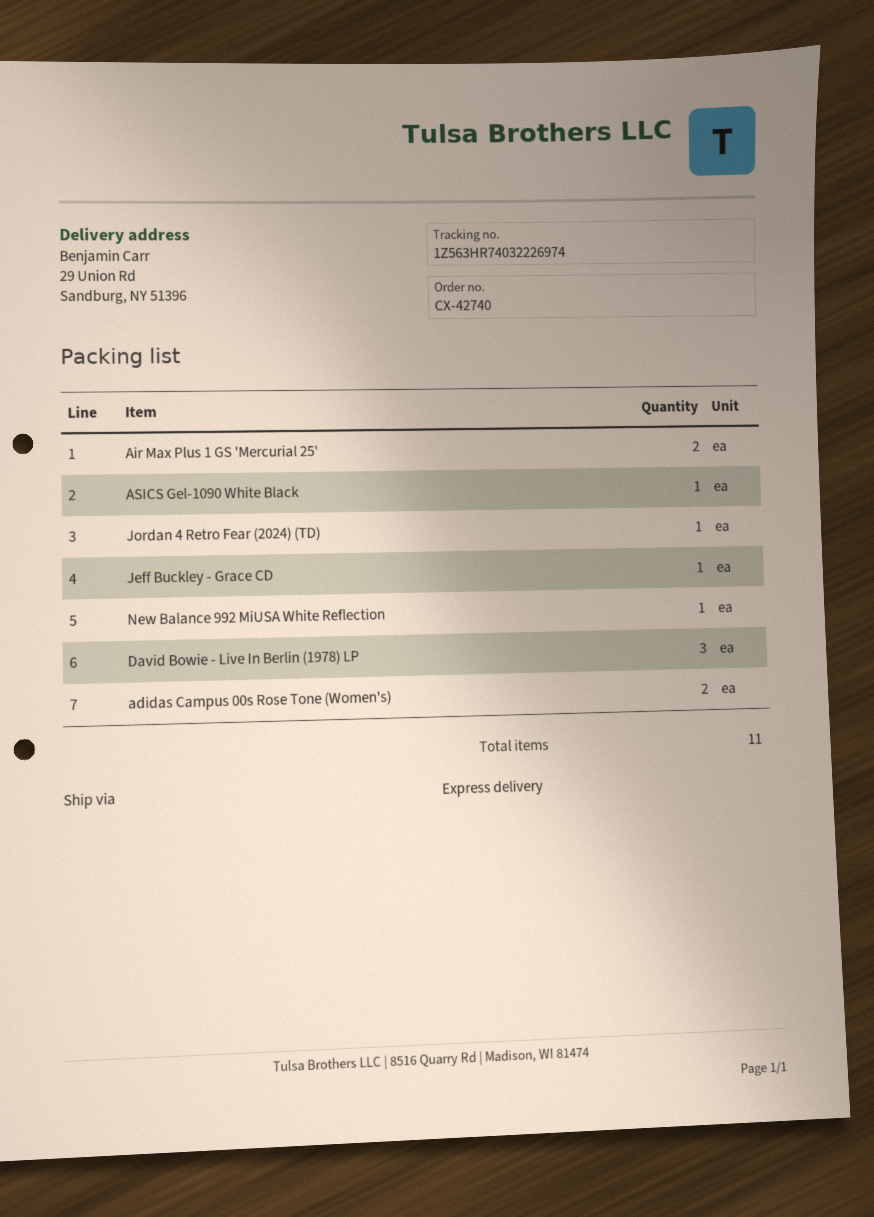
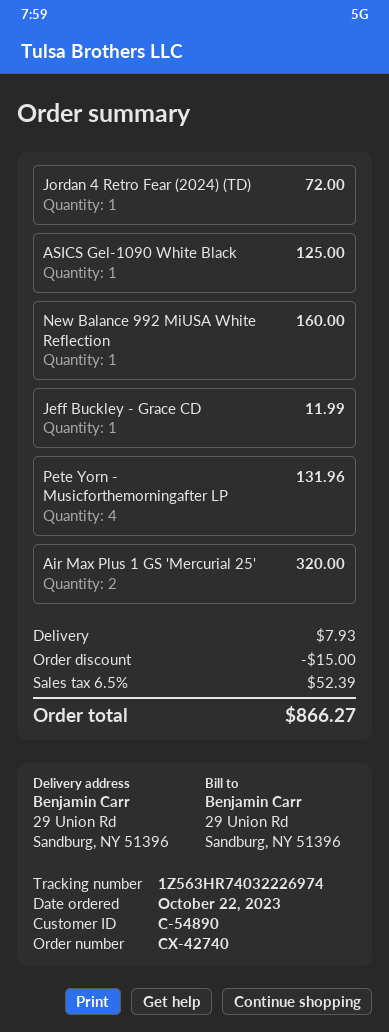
David Bowie - Live In Berlin (1978) LP: 3 -> none
adidas Campus 00s Rose Tone (Women's): 2 -> none
Pete Yorn - Musicforthemorningafter LP: none -> 4

